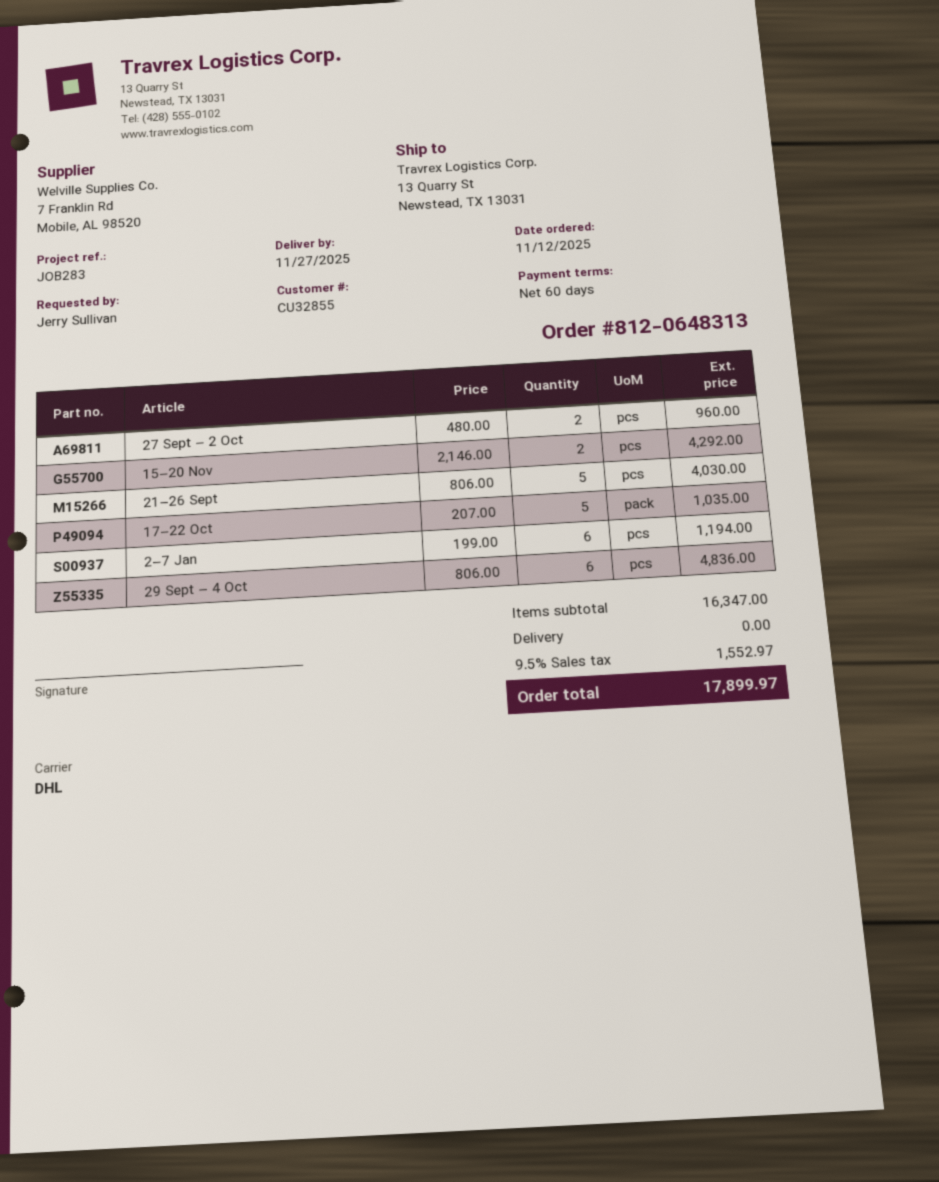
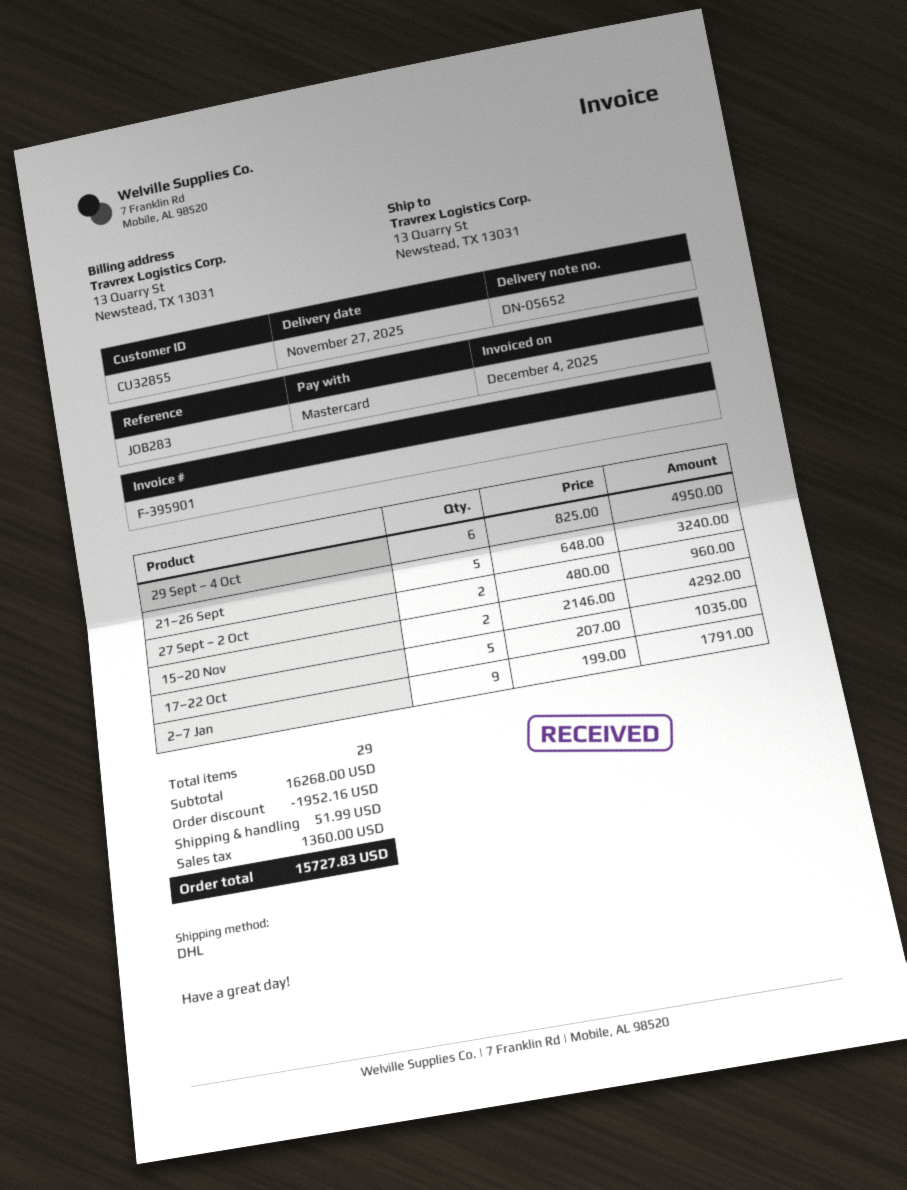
21–26 Sept: 5 x 806.00 = 4030.00 -> 5 x 648.00 = 3240.00
2–7 Jan: 6 x 199.00 = 1194.00 -> 9 x 199.00 = 1791.00
29 Sept – 4 Oct: 6 x 806.00 = 4836.00 -> 6 x 825.00 = 4950.00
subtotal: 16347.00 -> 16268.00
discount: none -> 1952.16
shipping: 0.00 -> 51.99
tax: 1552.97 -> 1360.00
total: 17899.97 -> 15727.83

